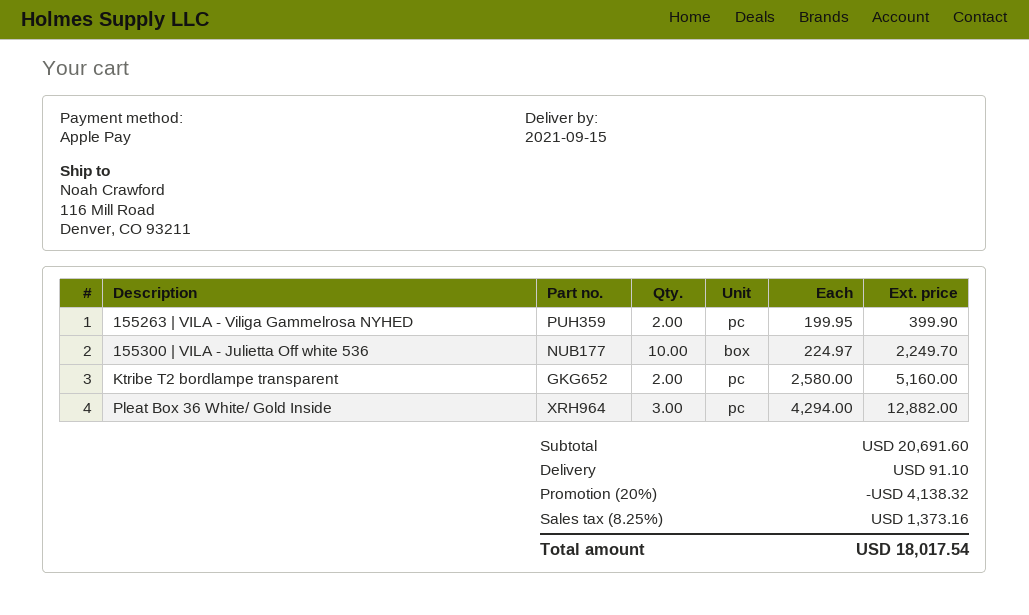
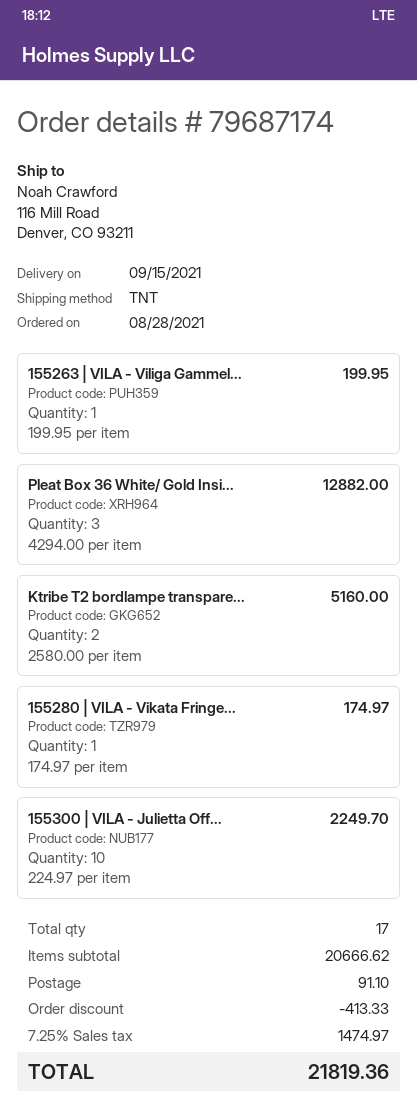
155263 | VILA - Viliga Gammelrosa NYHED: 2 x 199.95 = 399.90 -> 1 x 199.95 = 199.95
155280 | VILA - Vikata Fringe...: none -> 1 x 174.97 = 174.97
subtotal: 20691.60 -> 20666.62
discount: 4138.32 -> 413.33
tax: 8.25% = 1373.16 -> 7.25% = 1474.97
total: 18017.54 -> 21819.36

